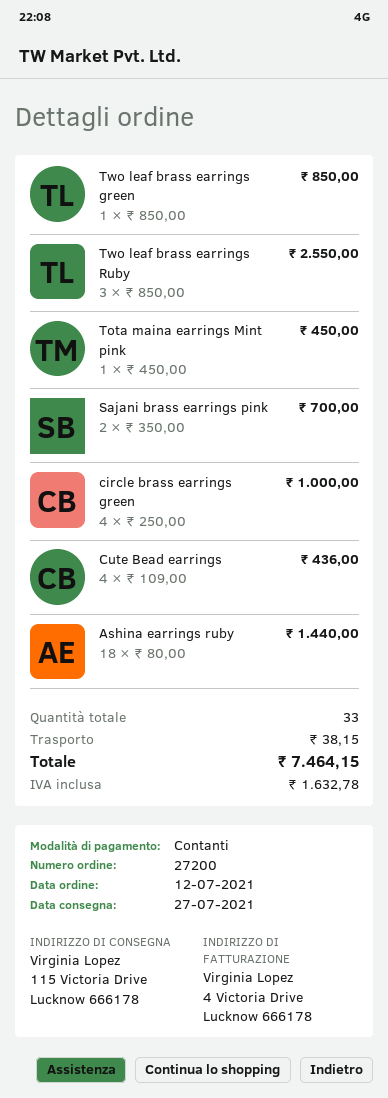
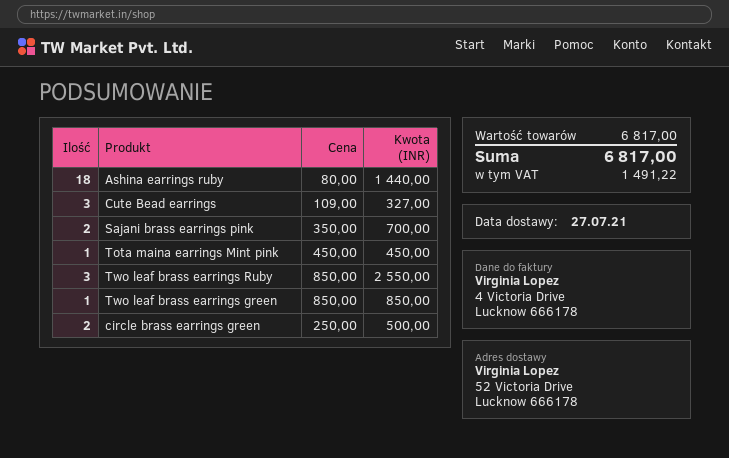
ship to: 115 Victoria Drive, Lucknow 666178 -> 52 Victoria Drive, Lucknow 666178
circle brass earrings green: 4 x 250.00 = 1000.00 -> 2 x 250.00 = 500.00
Cute Bead earrings: 4 x 109.00 = 436.00 -> 3 x 109.00 = 327.00
shipping: 38.15 -> none
tax: 1632.78 -> 1491.22
total: 7464.15 -> 6817.00

